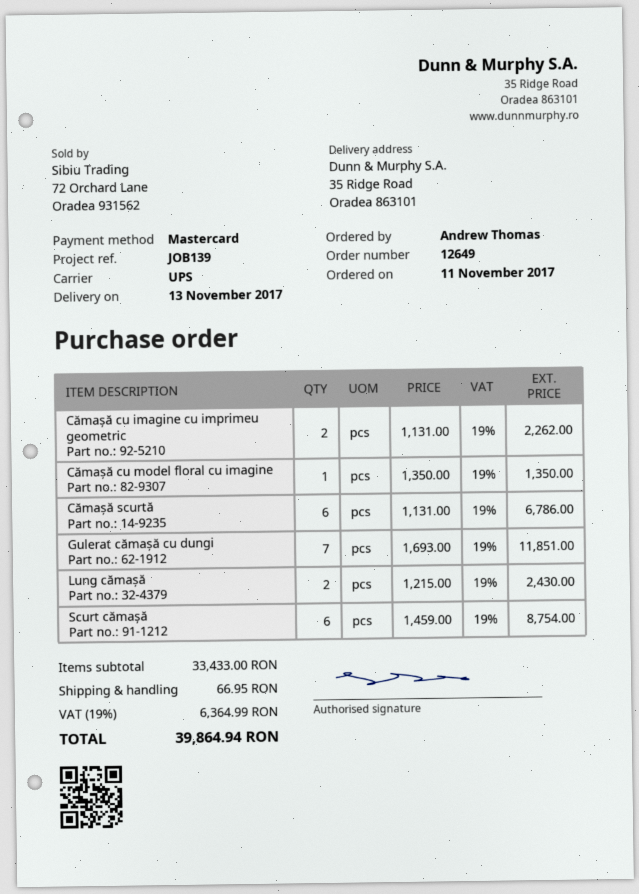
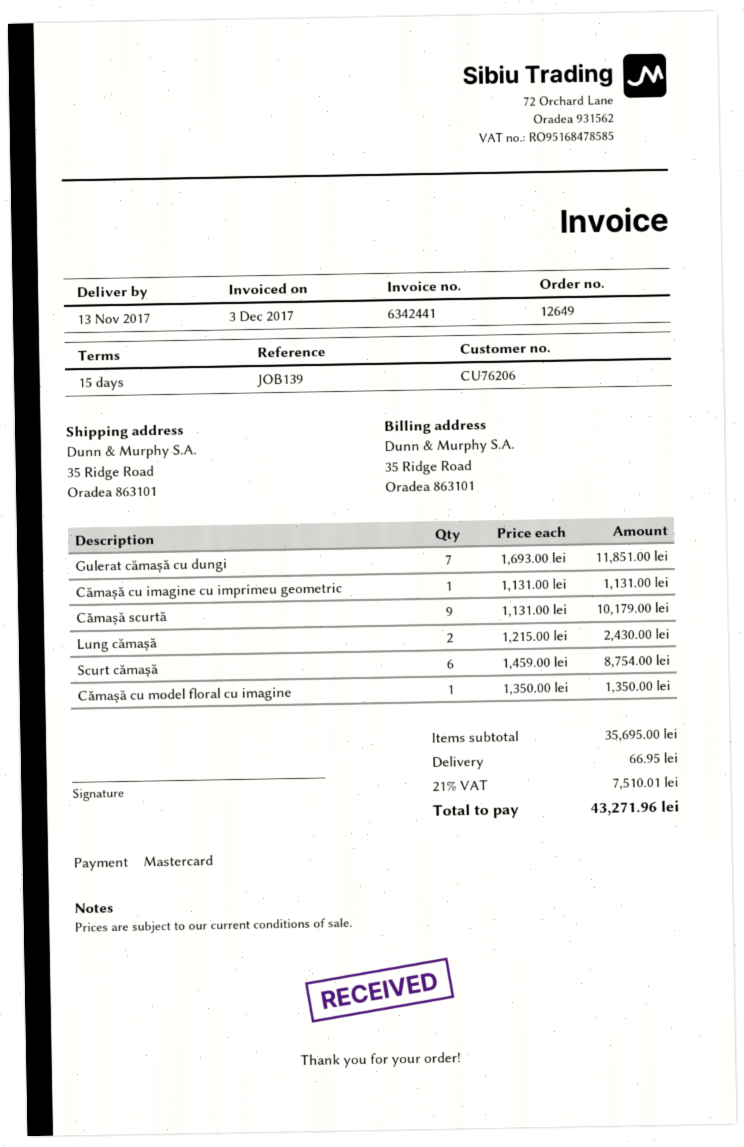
Cămașă cu imagine cu imprimeu geometric: 2 x 1131.00 = 2262.00 -> 1 x 1131.00 = 1131.00
Cămașă scurtă: 6 x 1131.00 = 6786.00 -> 9 x 1131.00 = 10179.00
subtotal: 33433.00 -> 35695.00
tax: 19% = 6364.99 -> 21% = 7510.01
total: 39864.94 -> 43271.96

